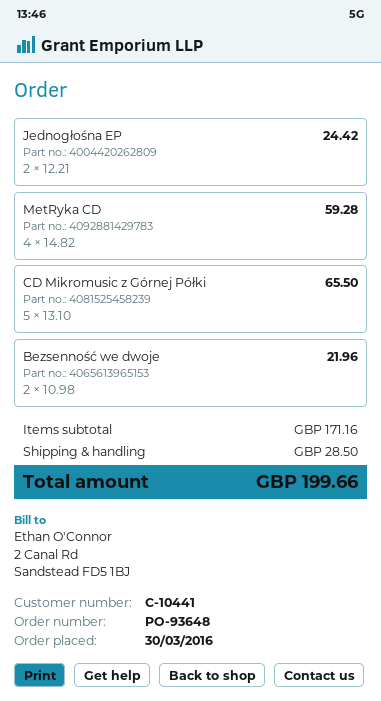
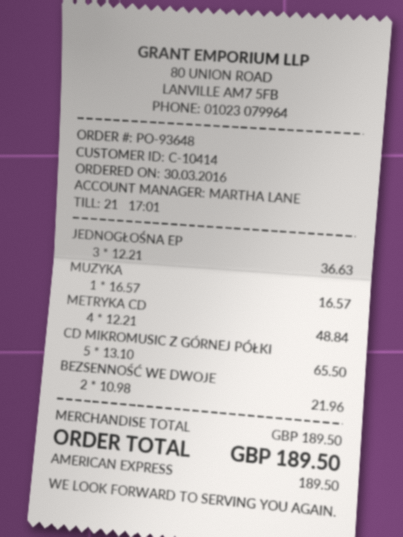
customer number: C-10441 -> C-10414
Jednogłośna EP: 2 x 12.21 = 24.42 -> 3 x 12.21 = 36.63
MetRyka CD: 4 x 14.82 = 59.28 -> 4 x 12.21 = 48.84
MUZYKA: none -> 1 x 16.57 = 16.57
subtotal: 171.16 -> 189.50
shipping: 28.50 -> none
total: 199.66 -> 189.50

